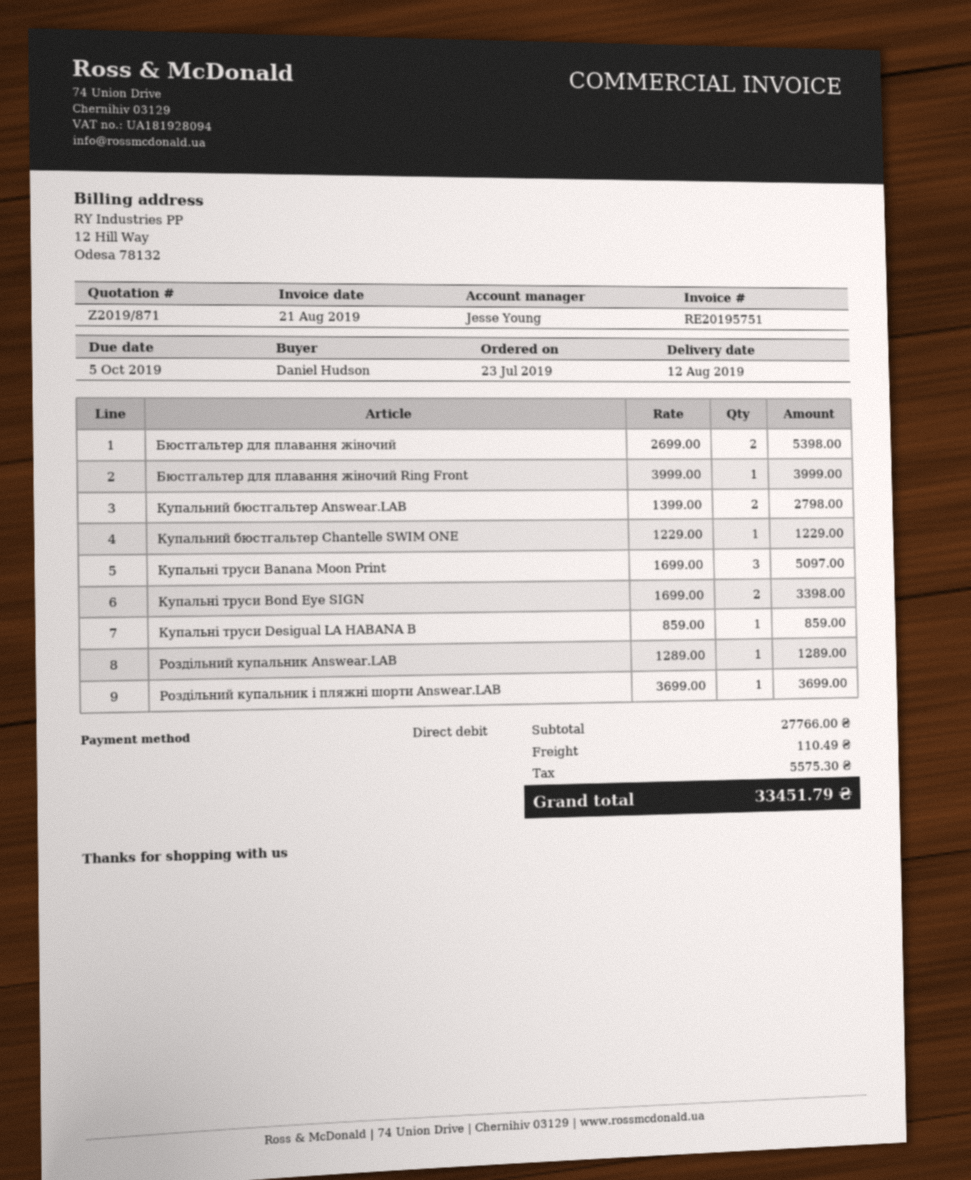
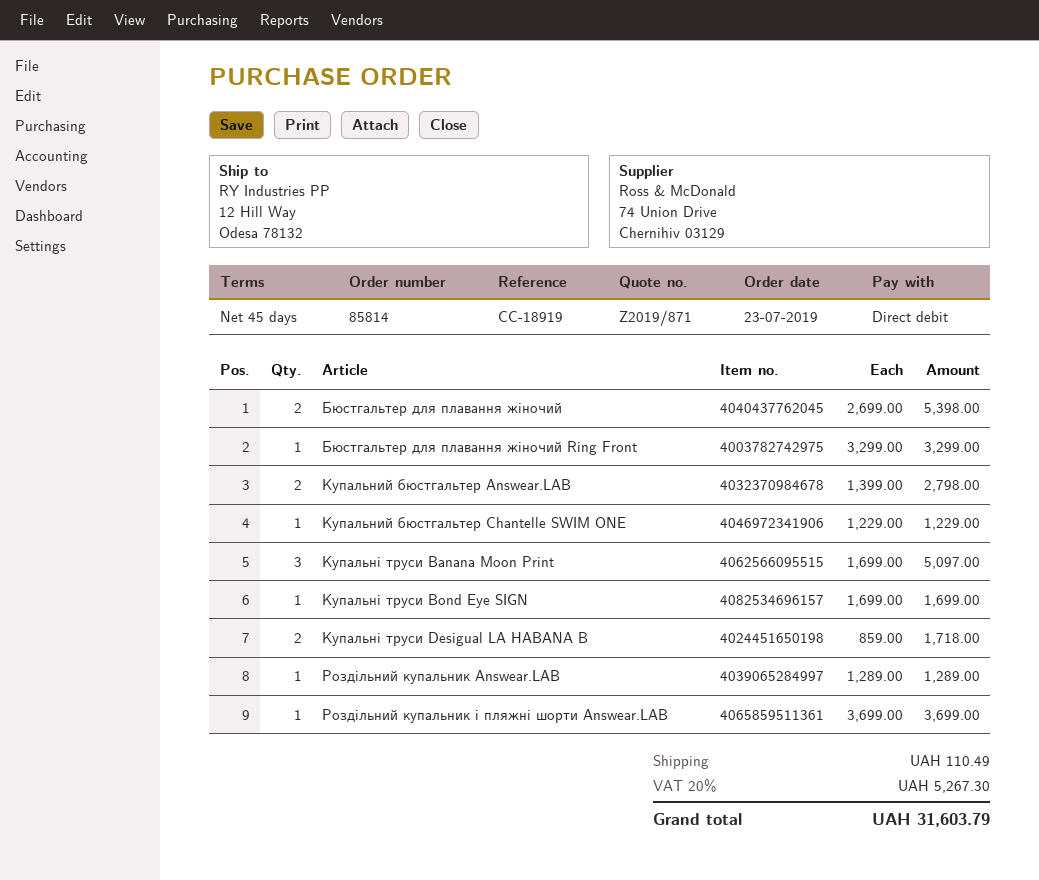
Бюстгальтер для плавання жіночий Ring Front: 1 x 3999.00 = 3999.00 -> 1 x 3299.00 = 3299.00
Купальні труси Bond Eye SIGN: 2 x 1699.00 = 3398.00 -> 1 x 1699.00 = 1699.00
Купальні труси Desigual LA HABANA B: 1 x 859.00 = 859.00 -> 2 x 859.00 = 1718.00
tax: 5575.30 -> 5267.30
total: 33451.79 -> 31603.79

